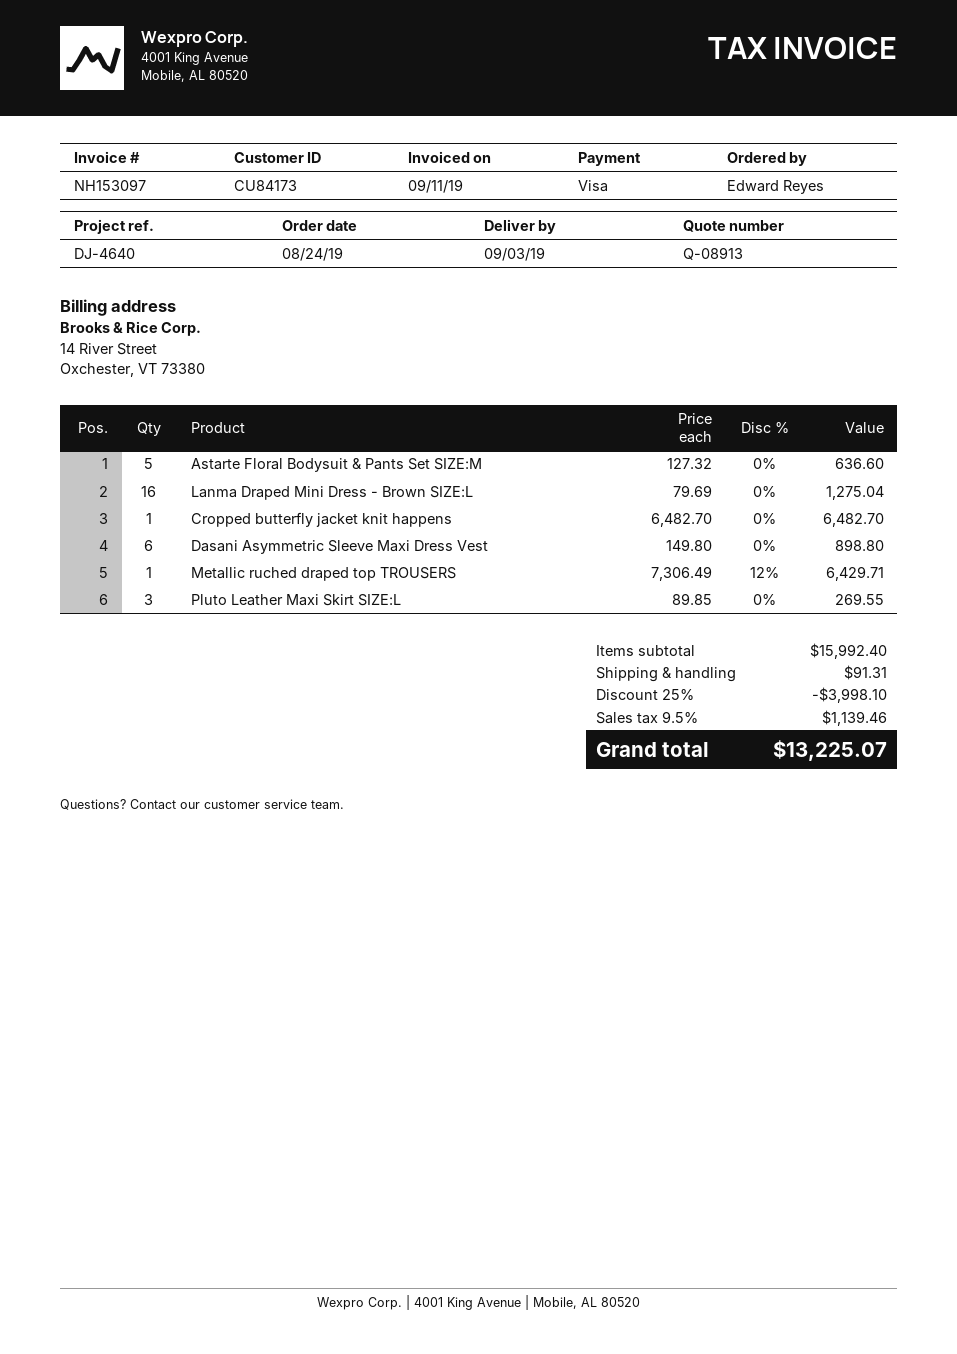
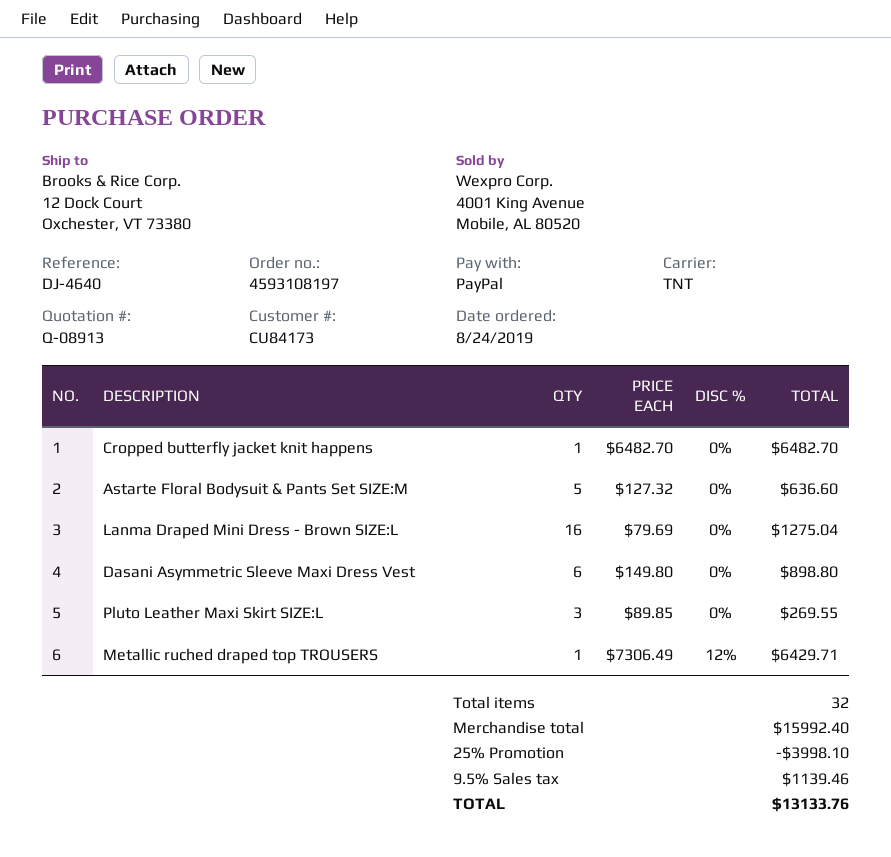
payment method: Visa -> PayPal
shipping: 91.31 -> none
total: 13225.07 -> 13133.76

